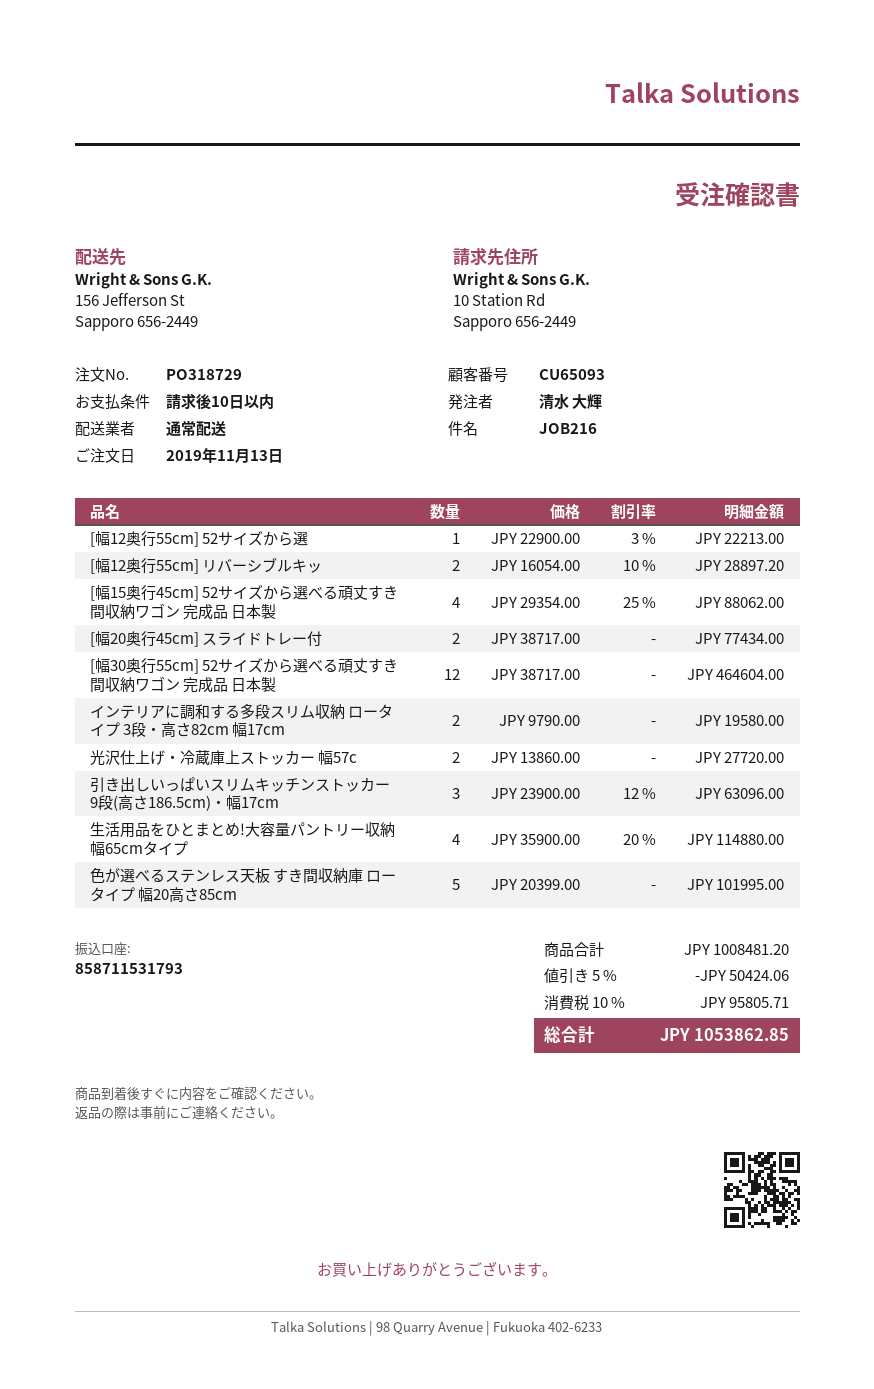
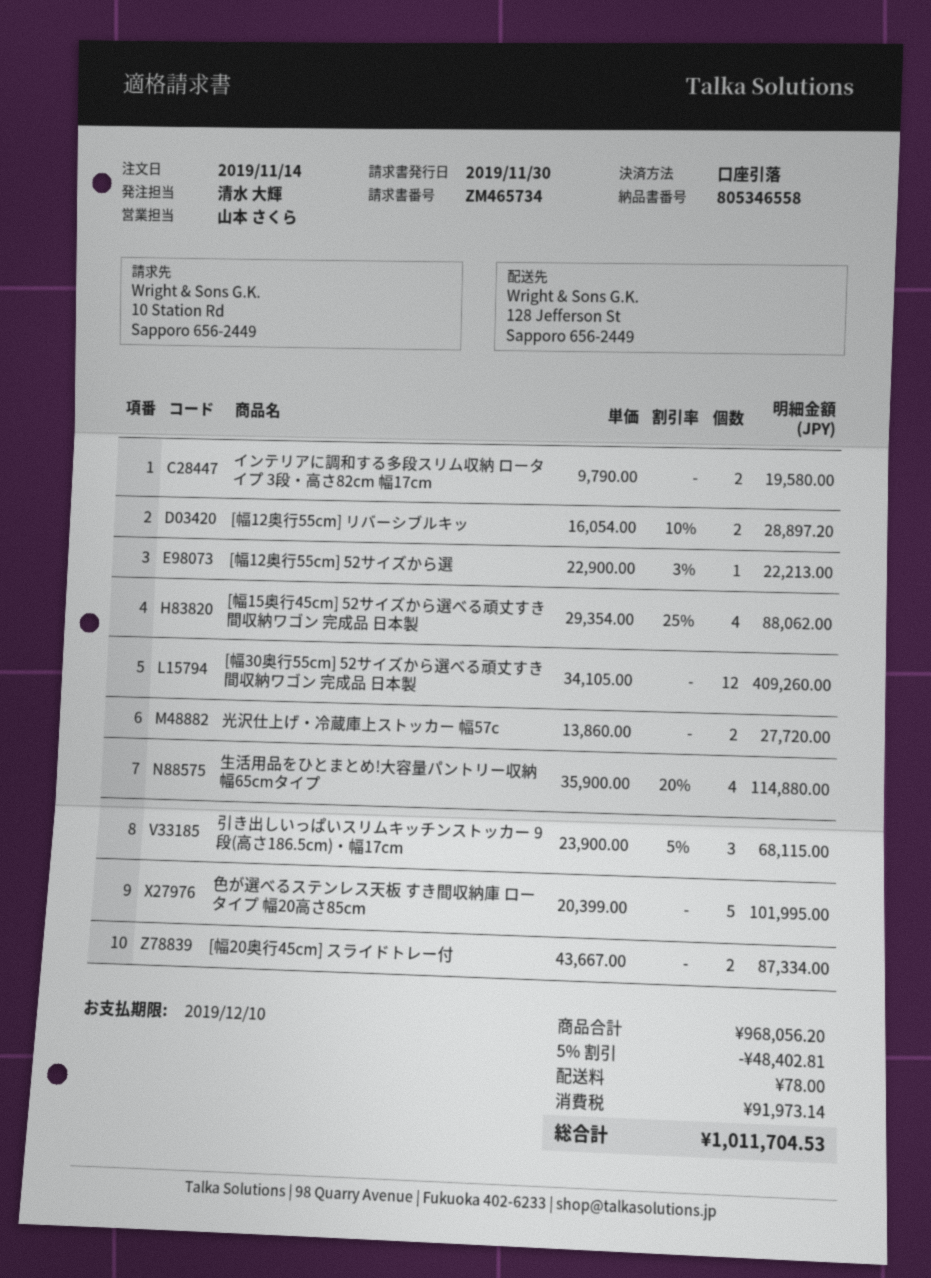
order date: 2019-11-13 -> 2019-11-14
ship to: 156 Jefferson St, Sapporo 656-2449 -> 128 Jefferson St, Sapporo 656-2449
[幅20奥行45cm] スライドトレー付: 2 x 38717.00 = 77434.00 -> 2 x 43667.00 = 87334.00
[幅30奥行55cm] 52サイズから選べる頑丈すき間収納ワゴン 完成品 日本製: 12 x 38717.00 = 464604.00 -> 12 x 34105.00 = 409260.00
引き出しいっぱいスリムキッチンストッカー 9段(高さ186.5cm)・幅17cm: 3 x 23900.00 - 12% = 63096.00 -> 3 x 23900.00 - 5% = 68115.00
subtotal: 1008481.20 -> 968056.20
discount: 5% = 50424.06 -> 5% = 48402.81
shipping: none -> 78.00
tax: 95805.71 -> 91973.14
total: 1053862.85 -> 1011704.53

